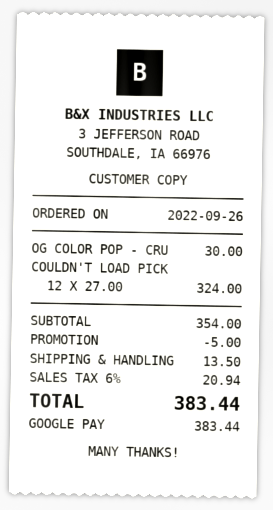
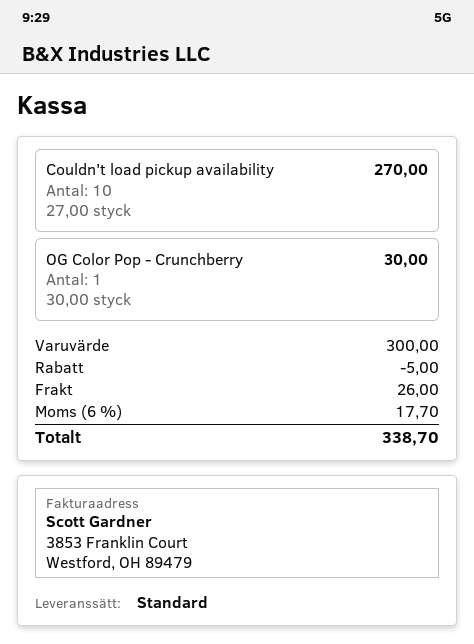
COULDN'T LOAD PICK: 12 x 27.00 = 324.00 -> 10 x 27.00 = 270.00
subtotal: 354.00 -> 300.00
shipping: 13.50 -> 26.00
tax: 6% = 20.94 -> 6% = 17.70
total: 383.44 -> 338.70

